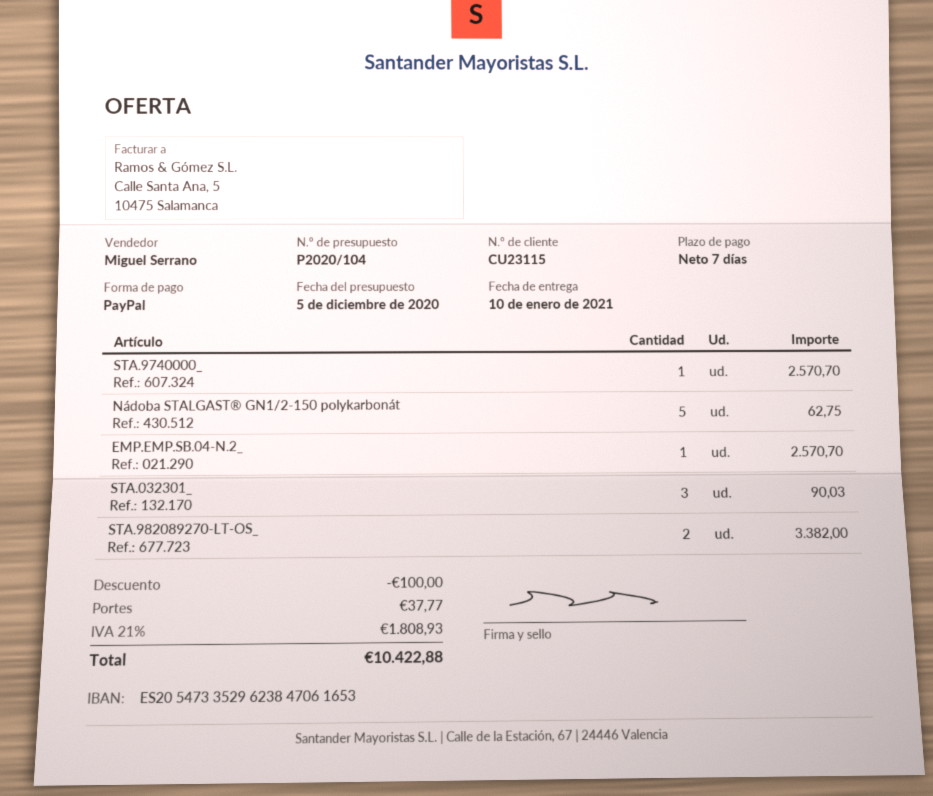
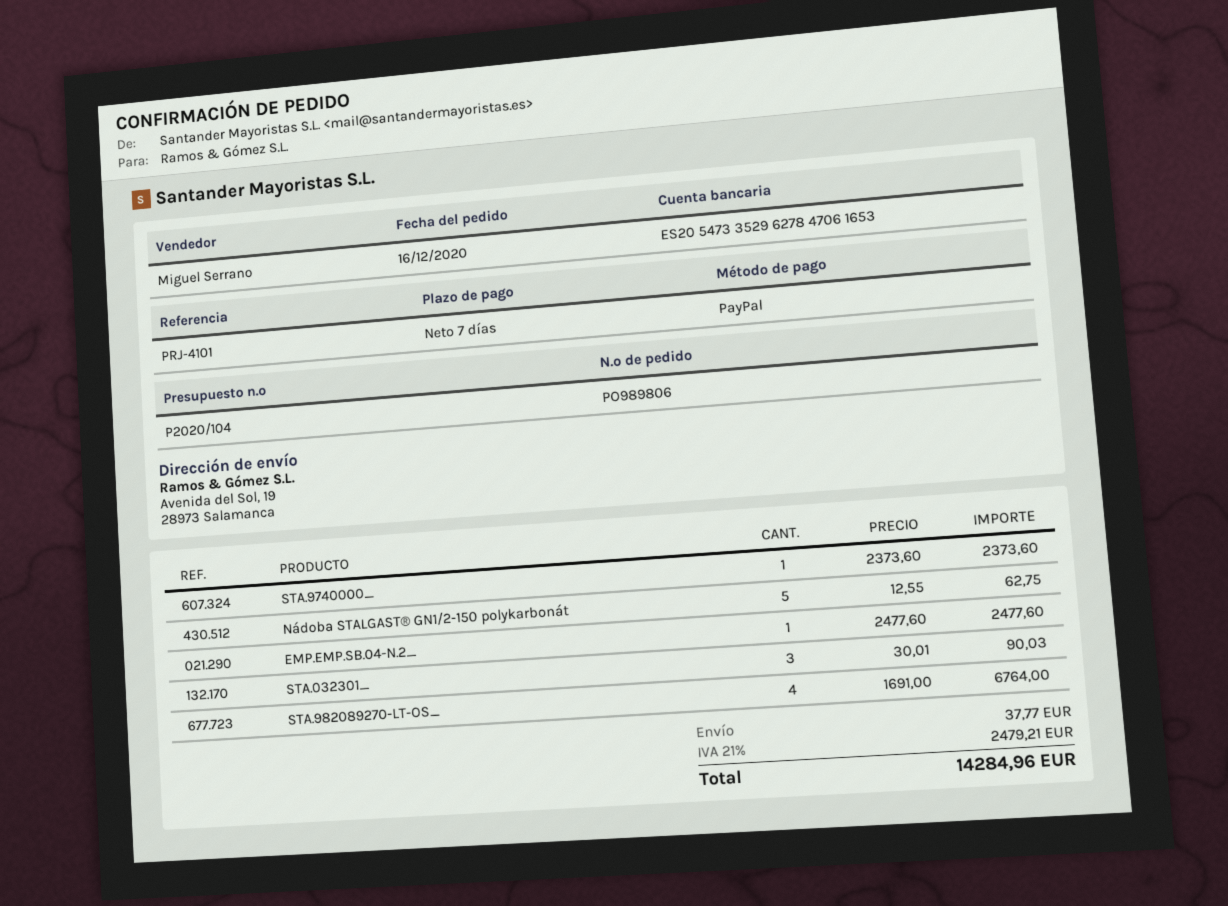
bank account: ES2054733529623847061653 -> ES2054733529627847061653
STA.9740000_: 1 for 2570.70 -> 1 for 2373.60
EMP.EMP.SB.04-N.2_: 1 for 2570.70 -> 1 for 2477.60
STA.982089270-LT-OS_: 2 for 3382.00 -> 4 for 6764.00
discount: 100.00 -> none
tax: 21% = 1808.93 -> 21% = 2479.21
total: 10422.88 -> 14284.96

